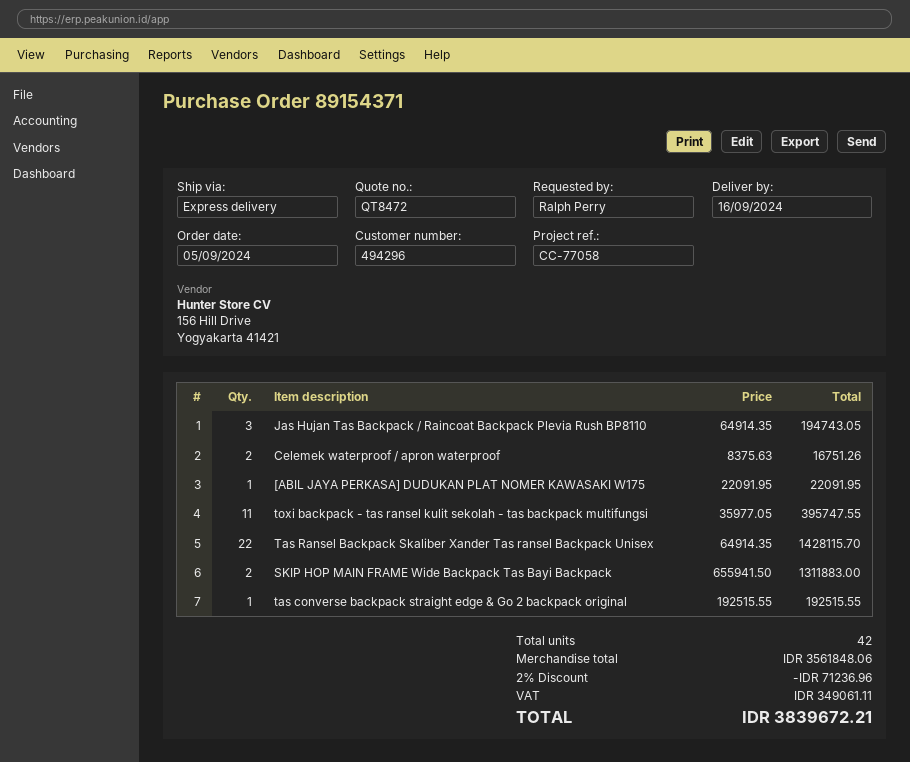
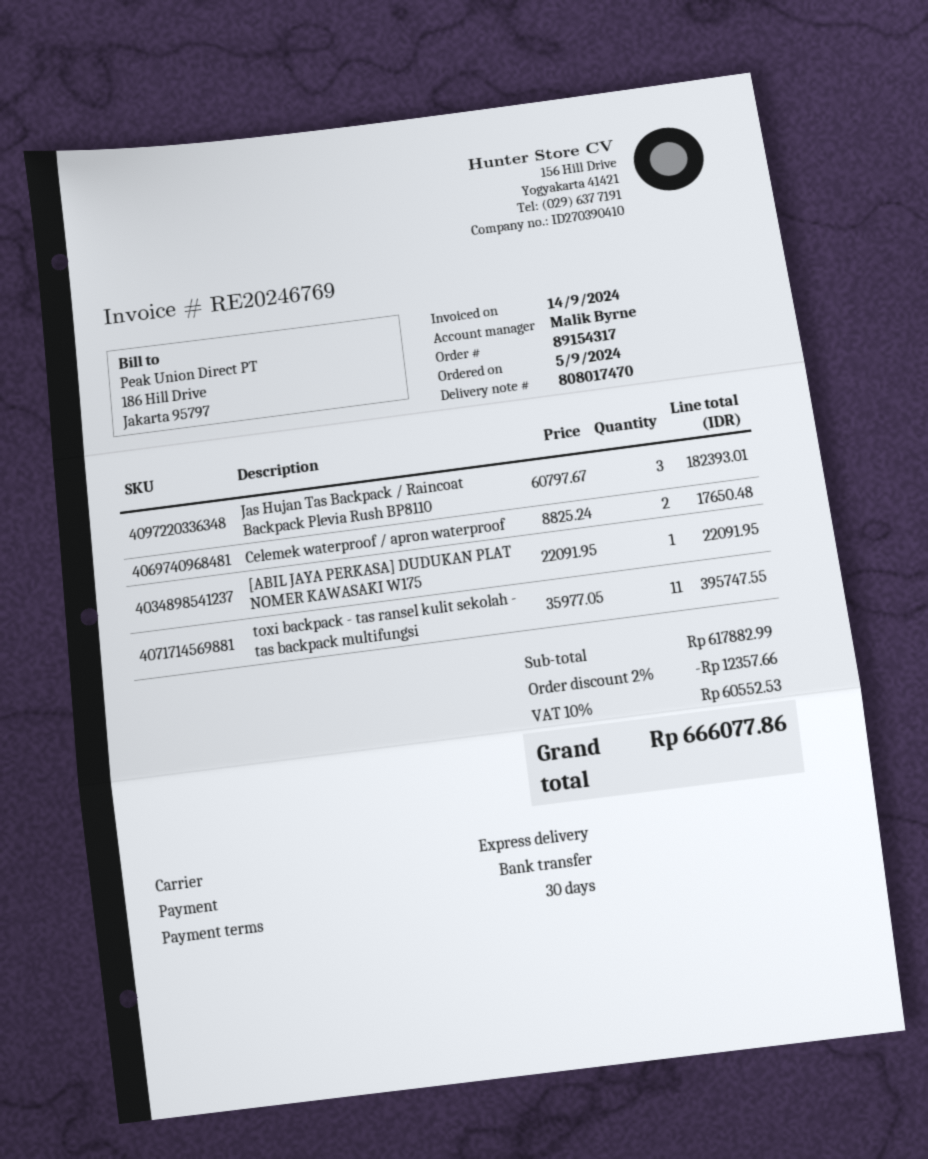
order number: 89154371 -> 89154317
Jas Hujan Tas Backpack / Raincoat Backpack Plevia Rush BP8110: 3 x 64914.35 = 194743.05 -> 3 x 60797.67 = 182393.01
Celemek waterproof / apron waterproof: 2 x 8375.63 = 16751.26 -> 2 x 8825.24 = 17650.48
Tas Ransel Backpack Skaliber Xander Tas ransel Backpack Unisex: 22 x 64914.35 = 1428115.70 -> none
SKIP HOP MAIN FRAME Wide Backpack Tas Bayi Backpack: 2 x 655941.50 = 1311883.00 -> none
tas converse backpack straight edge & Go 2 backpack original: 1 x 192515.55 = 192515.55 -> none
subtotal: 3561848.06 -> 617882.99
discount: 2% = 71236.96 -> 2% = 12357.66
tax: 349061.11 -> 60552.53
total: 3839672.21 -> 666077.86

